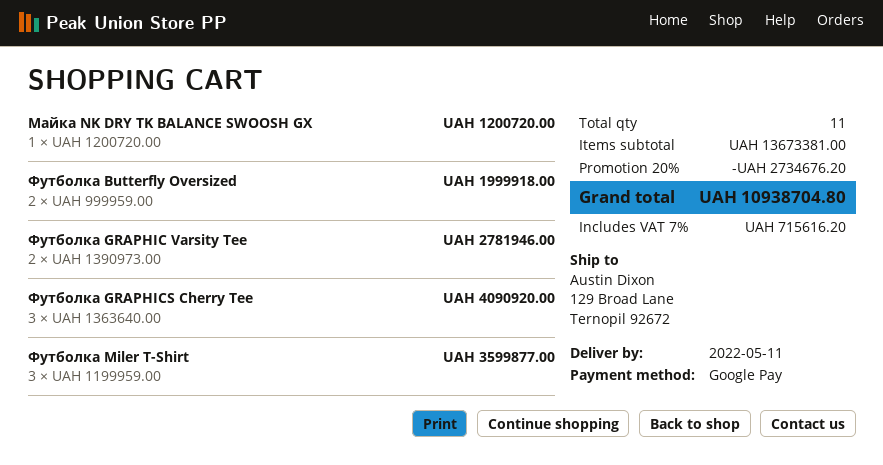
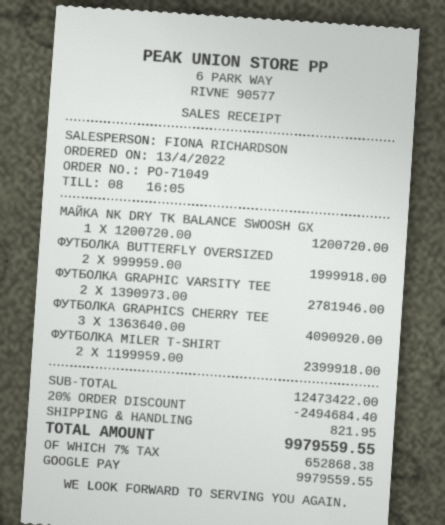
Футболка Miler T-Shirt: 3 x 1199959.00 = 3599877.00 -> 2 x 1199959.00 = 2399918.00
subtotal: 13673381.00 -> 12473422.00
discount: 20% = 2734676.20 -> 20% = 2494684.40
shipping: none -> 821.95
tax: 7% = 715616.20 -> 7% = 652868.38
total: 10938704.80 -> 9979559.55

